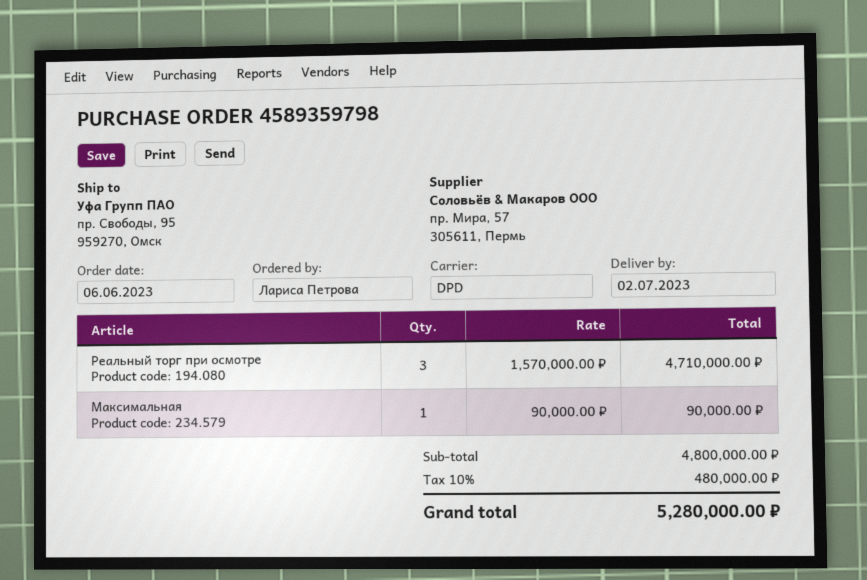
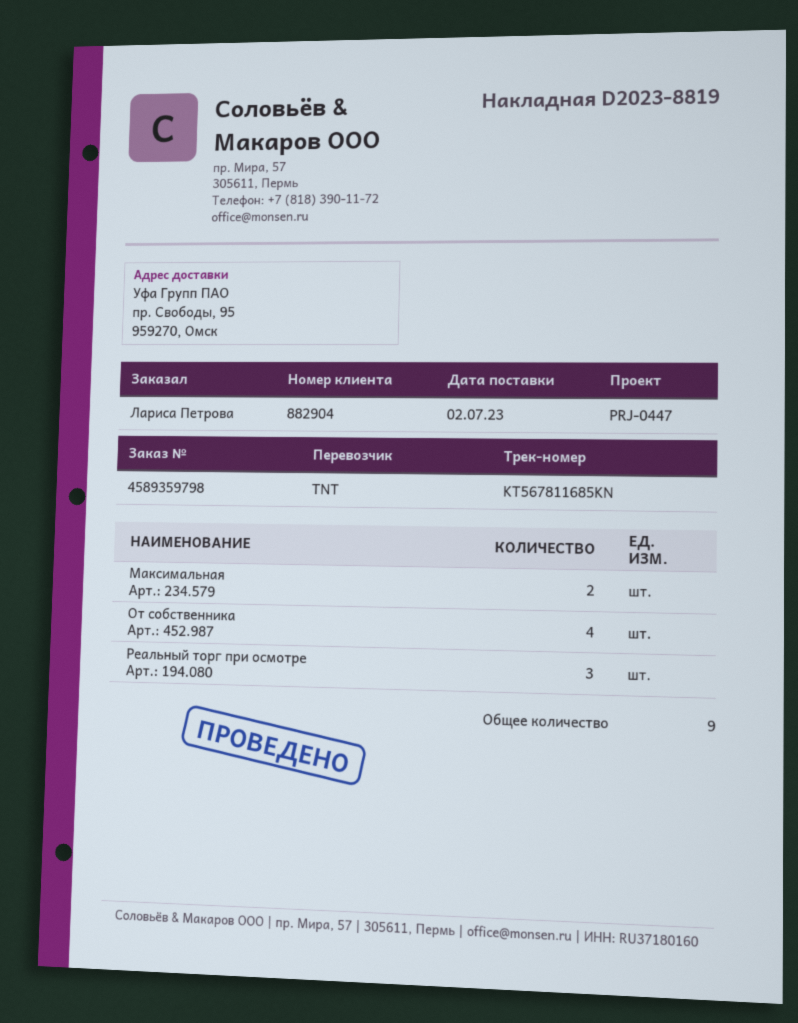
shipping method: DPD -> TNT
Максимальная: 1 -> 2
От собственника: none -> 4

